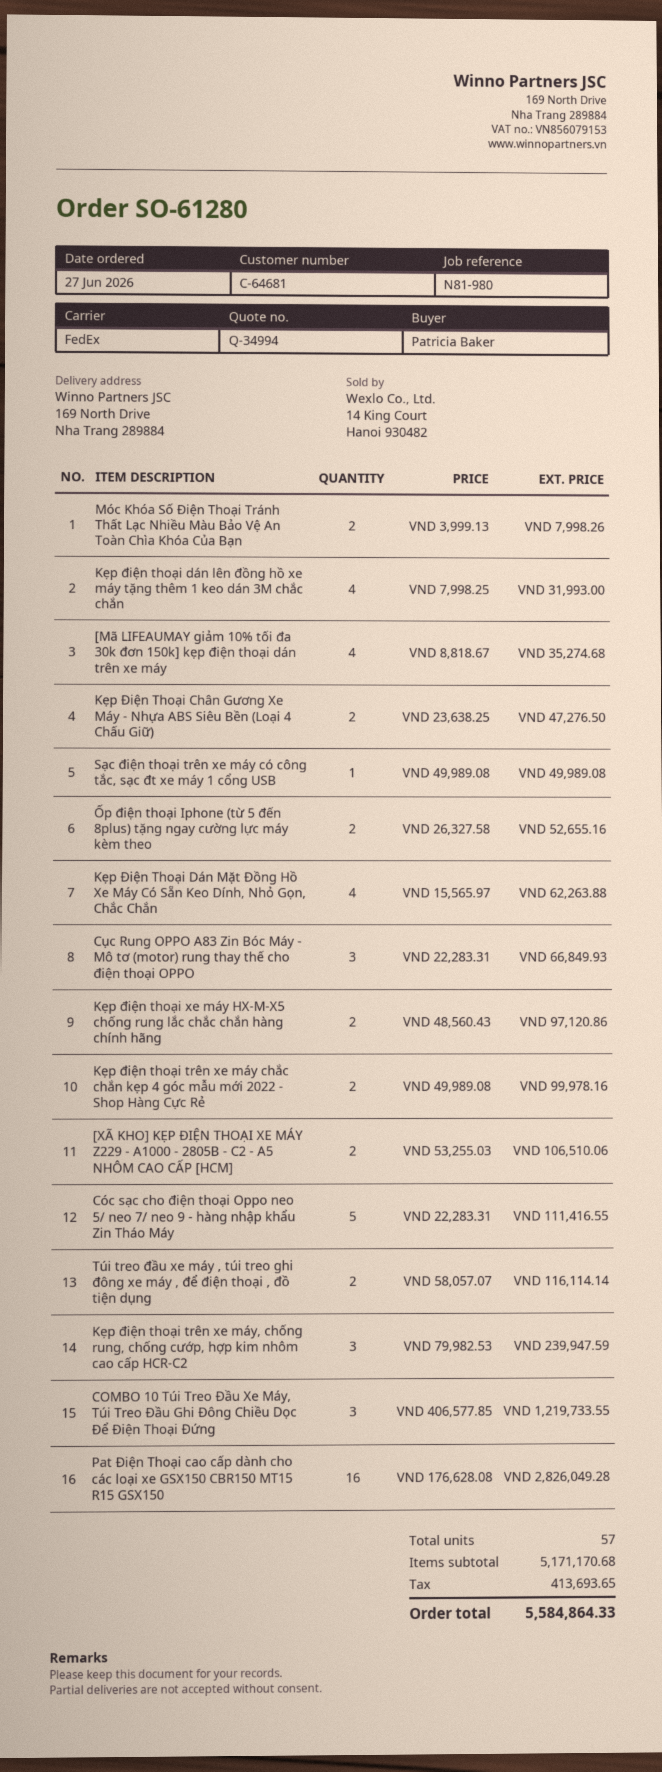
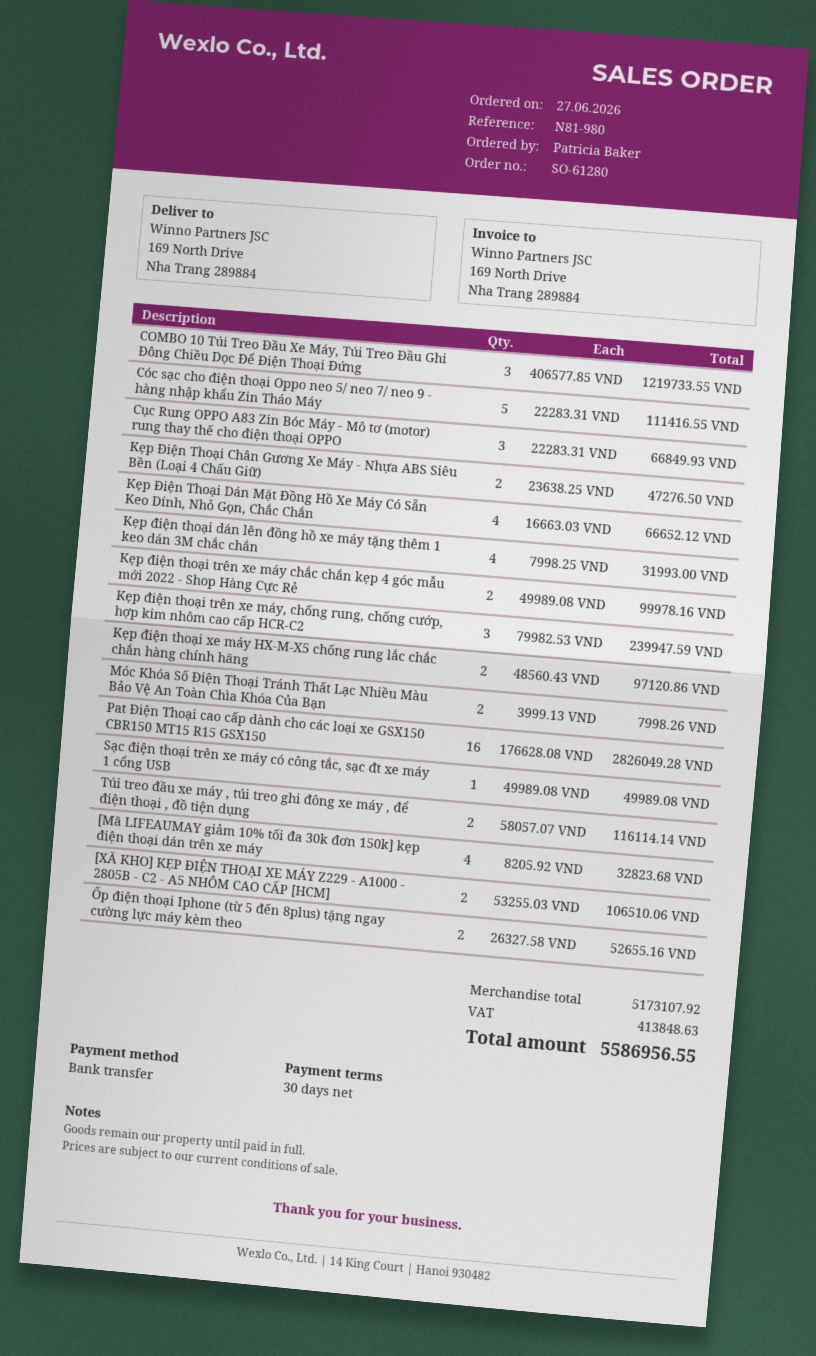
[Mã LIFEAUMAY giảm 10% tối đa 30k đơn 150k] kẹp điện thoại dán trên xe máy: 4 x 8818.67 = 35274.68 -> 4 x 8205.92 = 32823.68
Kẹp Điện Thoại Dán Mặt Đồng Hồ Xe Máy Có Sẵn Keo Dính, Nhỏ Gọn, Chắc Chắn: 4 x 15565.97 = 62263.88 -> 4 x 16663.03 = 66652.12
subtotal: 5171170.68 -> 5173107.92
tax: 413693.65 -> 413848.63
total: 5584864.33 -> 5586956.55

